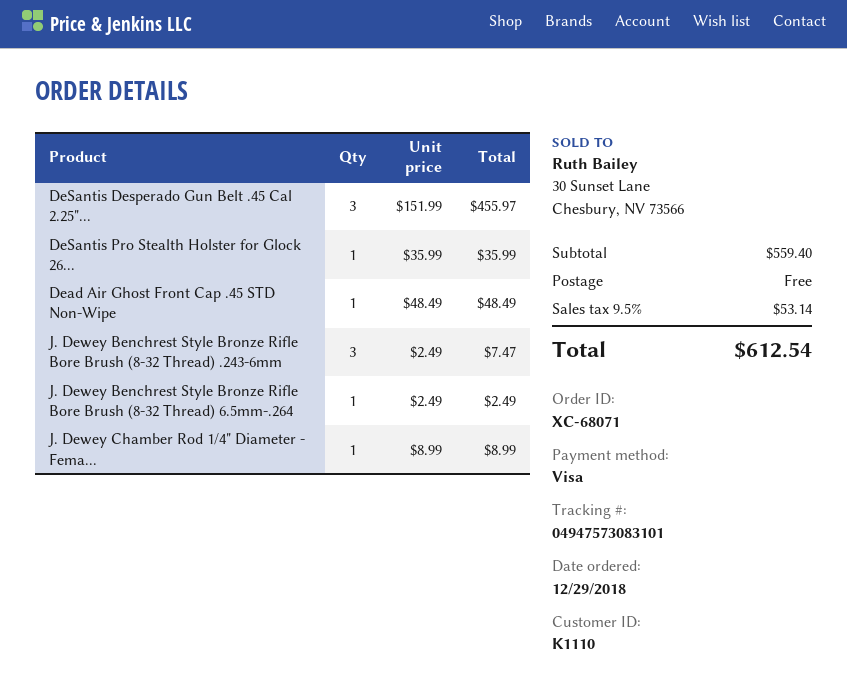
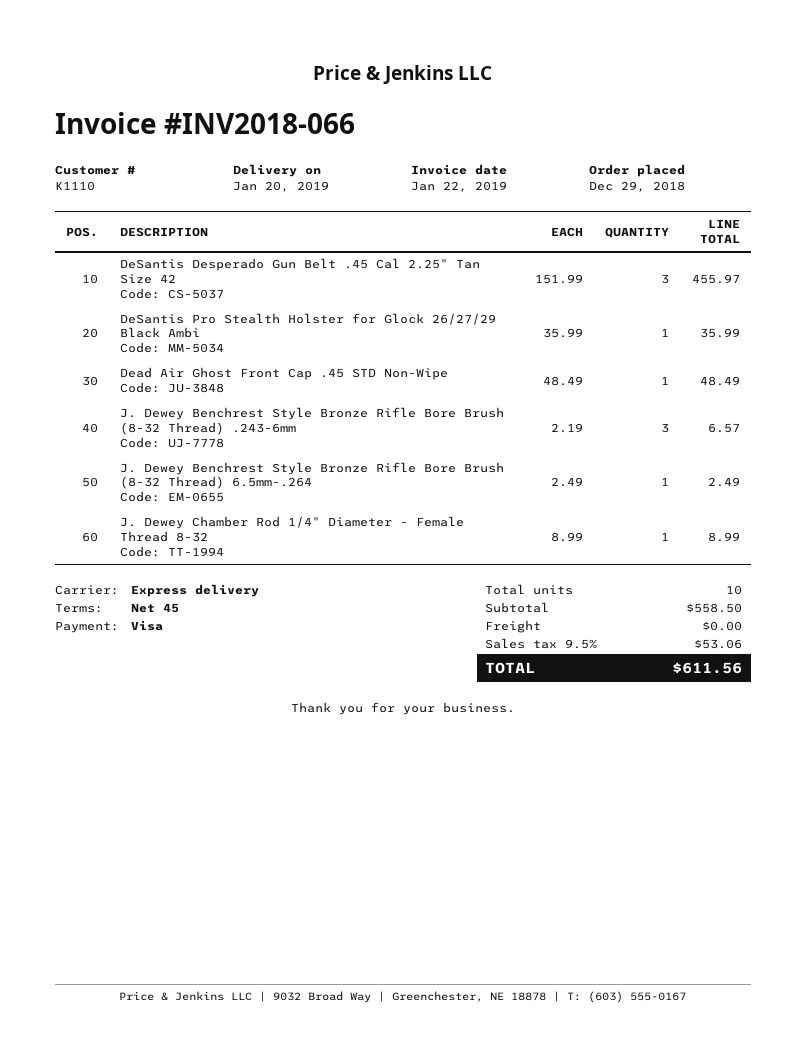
J. Dewey Benchrest Style Bronze Rifle Bore Brush (8-32 Thread) .243-6mm: 3 x 2.49 = 7.47 -> 3 x 2.19 = 6.57
subtotal: 559.40 -> 558.50
tax: 9.5% = 53.14 -> 9.5% = 53.06
total: 612.54 -> 611.56

